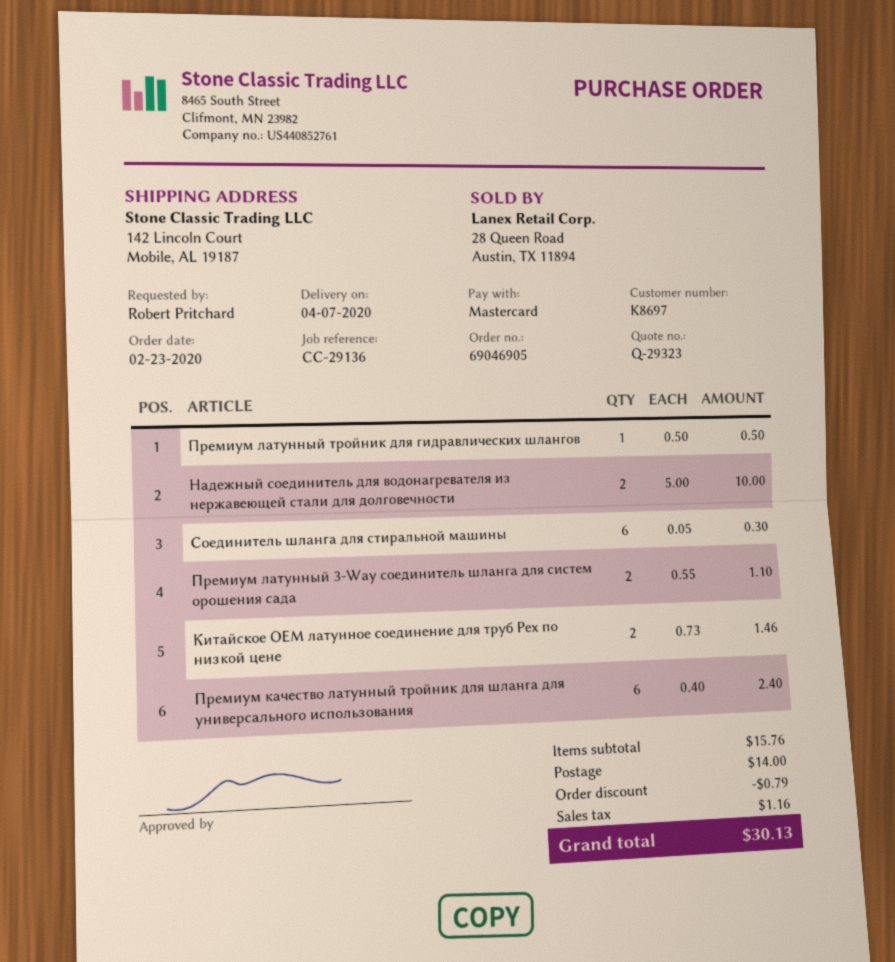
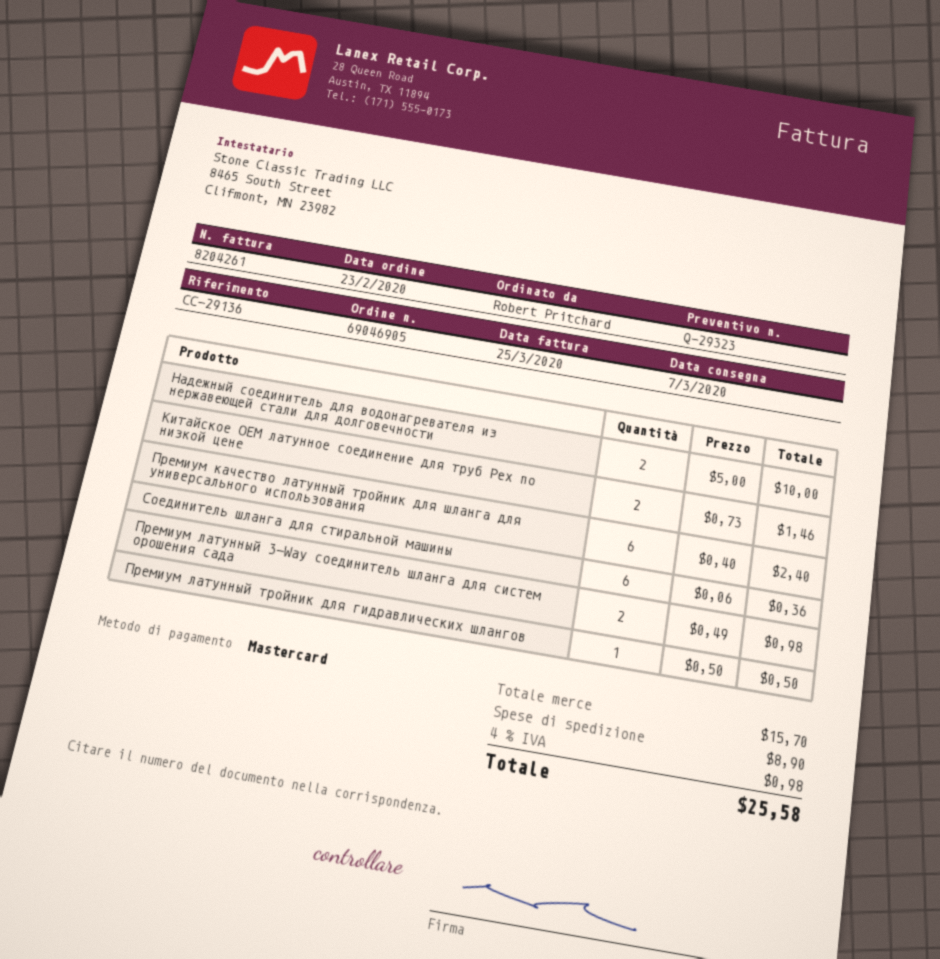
delivery date: 2020-04-07 -> 2020-03-07
Соединитель шланга для стиральной машины: 6 x 0.05 = 0.30 -> 6 x 0.06 = 0.36
Премиум латунный 3-Way соединитель шланга для систем орошения сада: 2 x 0.55 = 1.10 -> 2 x 0.49 = 0.98
subtotal: 15.76 -> 15.70
discount: 0.79 -> none
shipping: 14.00 -> 8.90
tax: 1.16 -> 0.98
total: 30.13 -> 25.58

